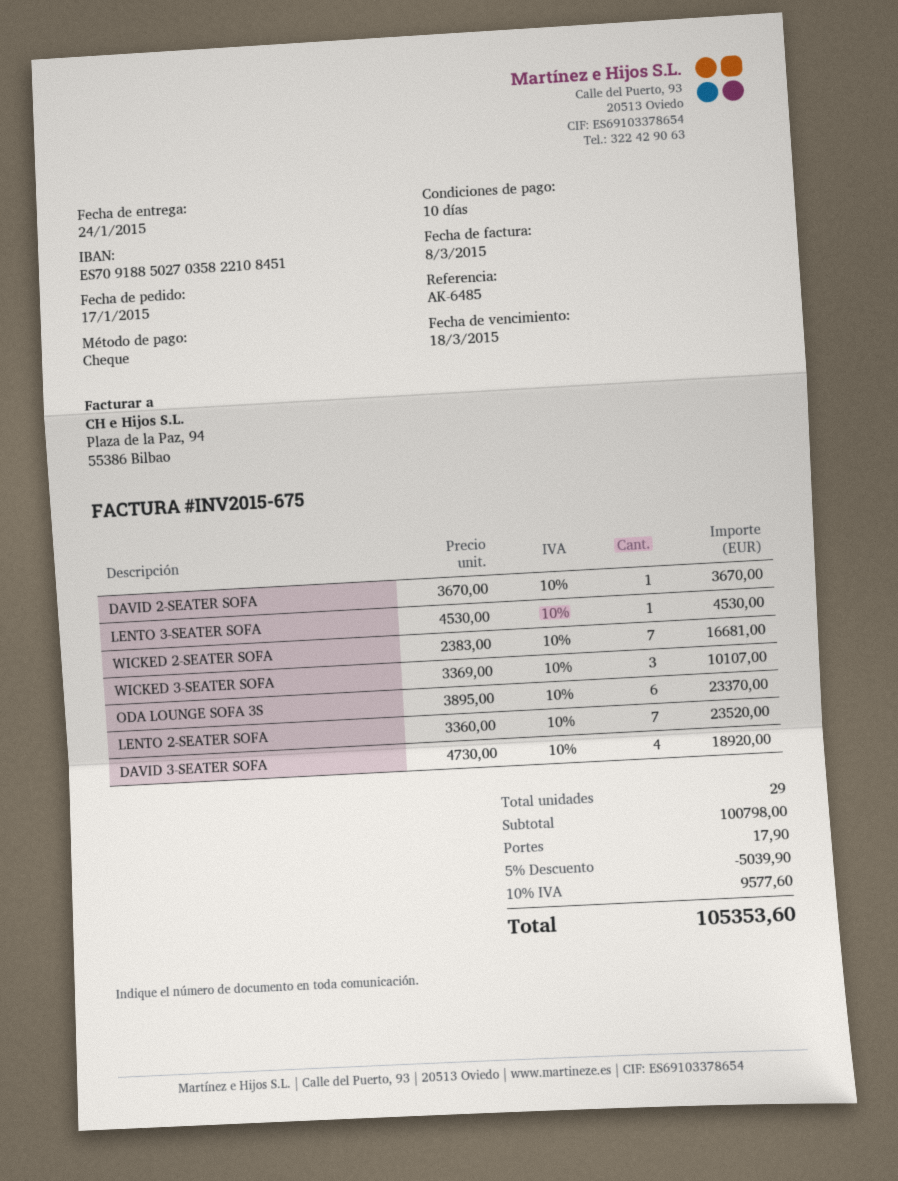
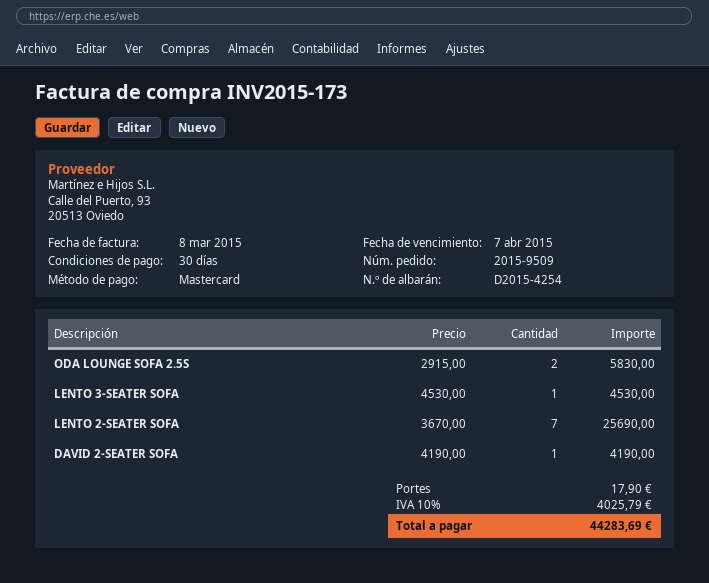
invoice number: INV2015-675 -> INV2015-173
payment terms: 10 days -> 30 days
due date: 2015-03-18 -> 2015-04-07
payment method: cheque -> Mastercard
DAVID 2-SEATER SOFA: 1 x 3670.00 = 3670.00 -> 1 x 4190.00 = 4190.00
WICKED 2-SEATER SOFA: 7 x 2383.00 = 16681.00 -> none
WICKED 3-SEATER SOFA: 3 x 3369.00 = 10107.00 -> none
ODA LOUNGE SOFA 3S: 6 x 3895.00 = 23370.00 -> none
LENTO 2-SEATER SOFA: 7 x 3360.00 = 23520.00 -> 7 x 3670.00 = 25690.00
DAVID 3-SEATER SOFA: 4 x 4730.00 = 18920.00 -> none
ODA LOUNGE SOFA 2.5S: none -> 2 x 2915.00 = 5830.00
discount: 5% = 5039.90 -> none
tax: 10% = 9577.60 -> 10% = 4025.79
total: 105353.60 -> 44283.69

